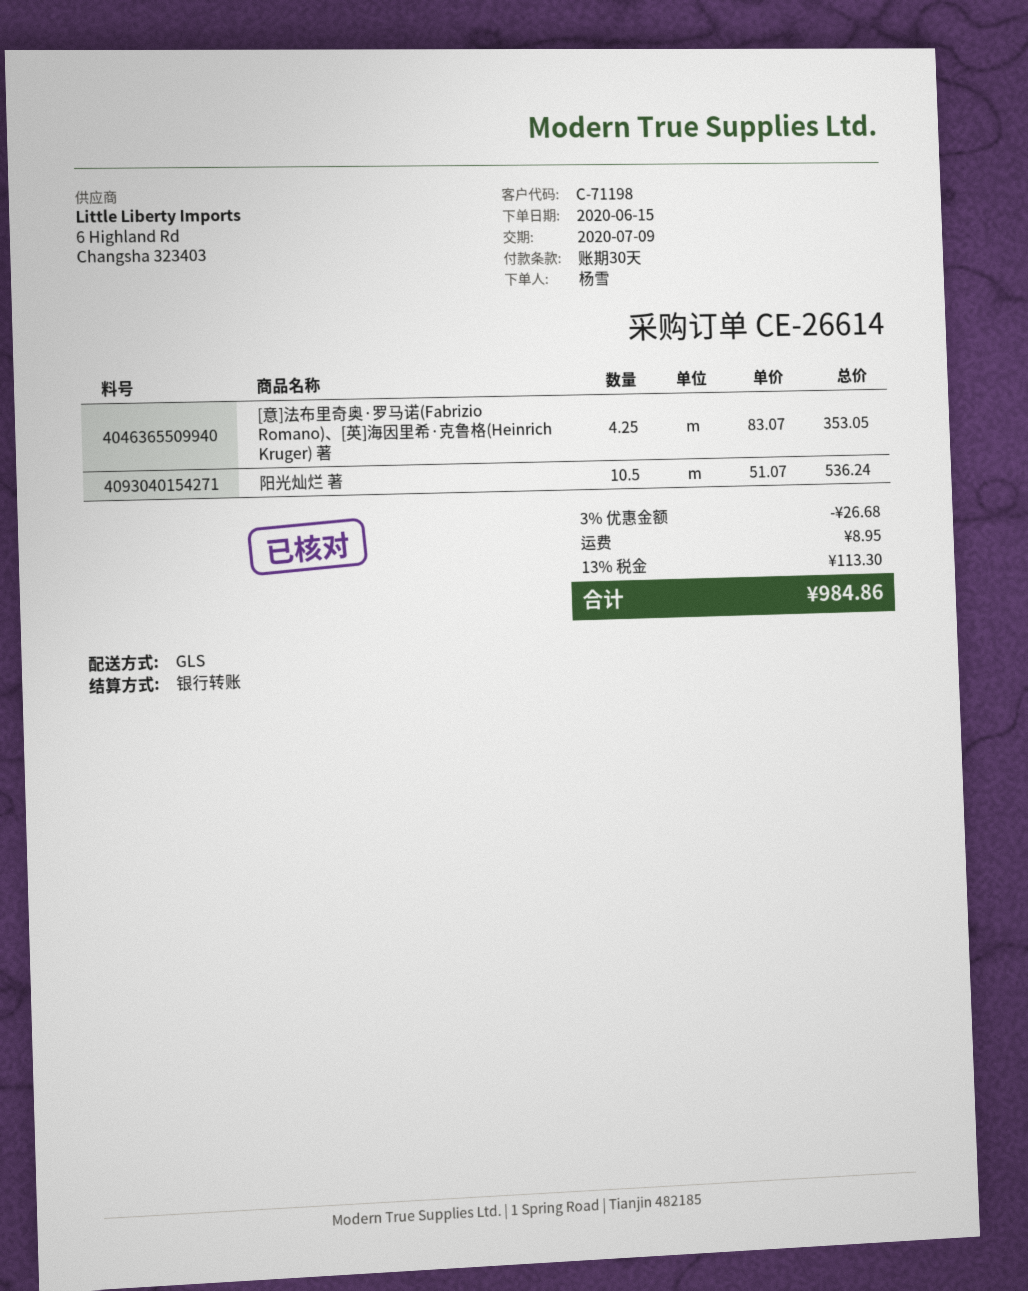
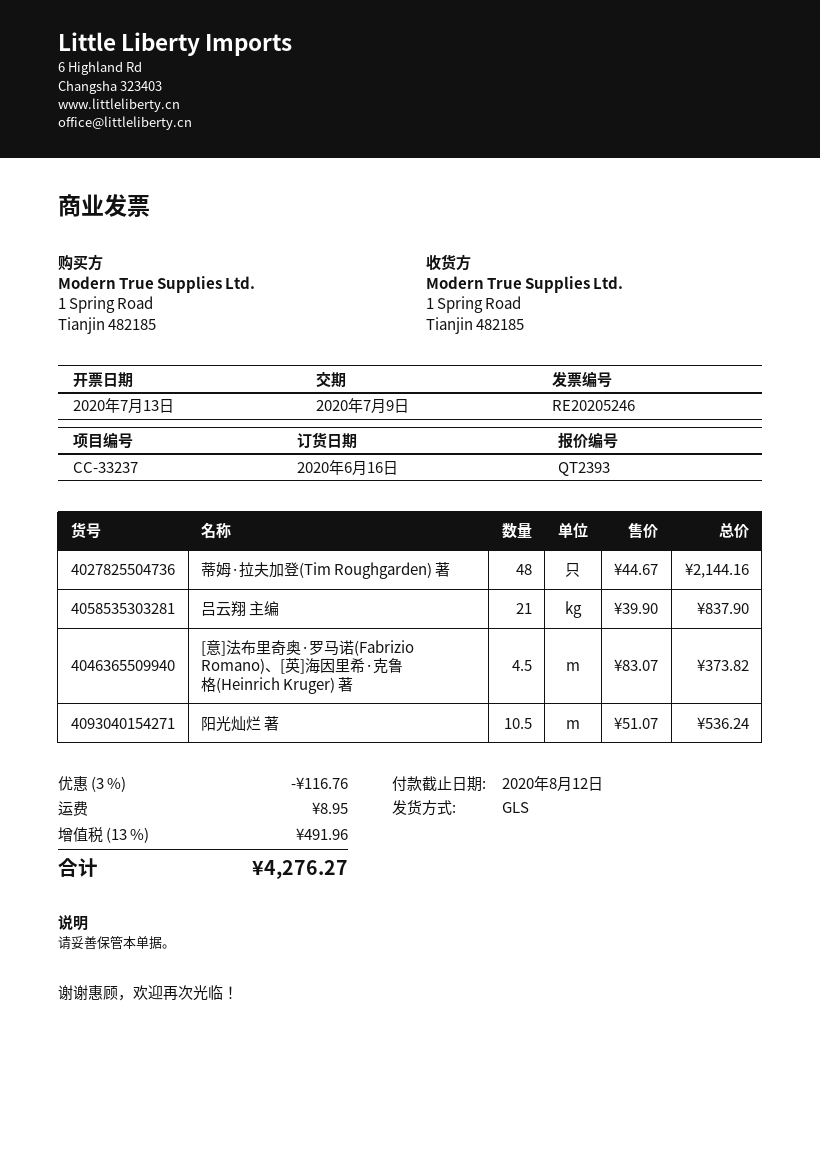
order date: 2020-06-15 -> 2020-06-16
[意]法布里奇奥·罗马诺(Fabrizio Romano)、[英]海因里希·克鲁格(Heinrich Kruger) 著: 4.25 x 83.07 = 353.05 -> 4.5 x 83.07 = 373.82
蒂姆·拉夫加登(Tim Roughgarden) 著: none -> 48 x 44.67 = 2144.16
吕云翔 主编: none -> 21 x 39.90 = 837.90
discount: 3% = 26.68 -> 3% = 116.76
tax: 13% = 113.30 -> 13% = 491.96
total: 984.86 -> 4276.27

